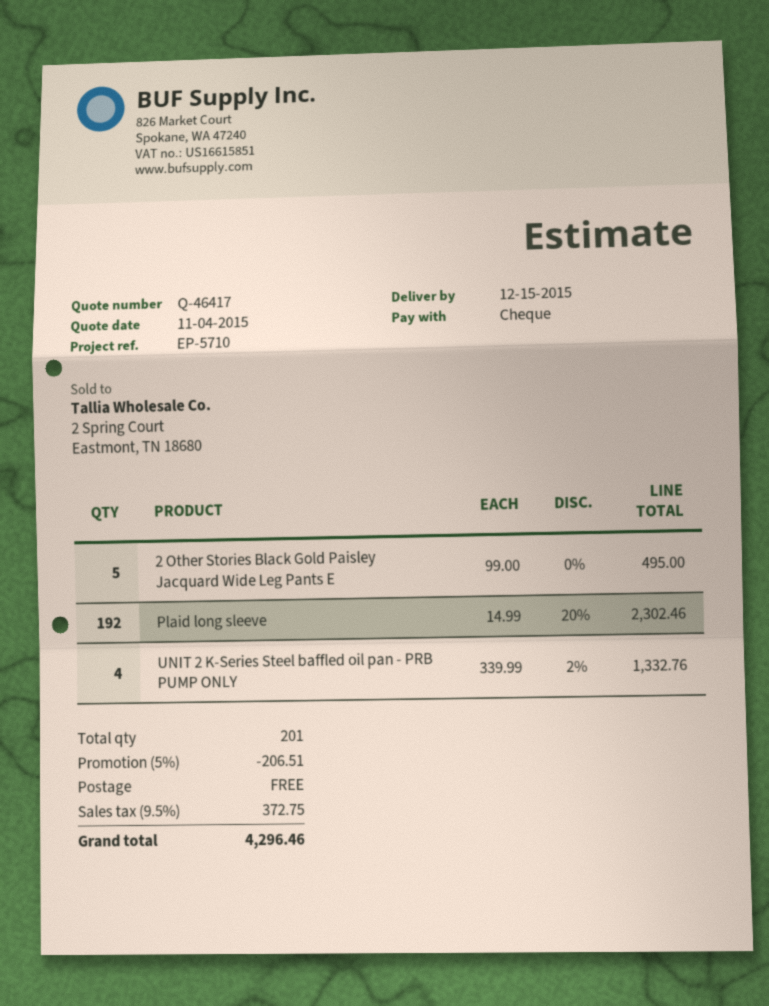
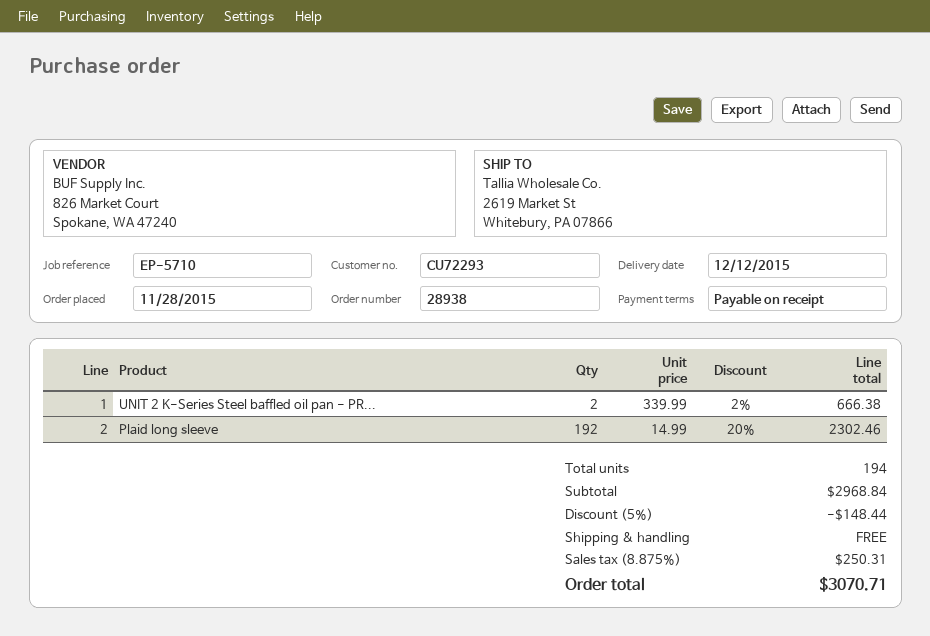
delivery date: 2015-12-15 -> 2015-12-12
2 Other Stories Black Gold Paisley Jacquard Wide Leg Pants E: 5 x 99.00 = 495.00 -> none
UNIT 2 K-Series Steel baffled oil pan - PRB PUMP ONLY: 4 x 339.99 - 2% = 1332.76 -> 2 x 339.99 - 2% = 666.38
total quantity: 201 -> 194
discount: 5% = 206.51 -> 5% = 148.44
tax: 9.5% = 372.75 -> 8.875% = 250.31
total: 4296.46 -> 3070.71

